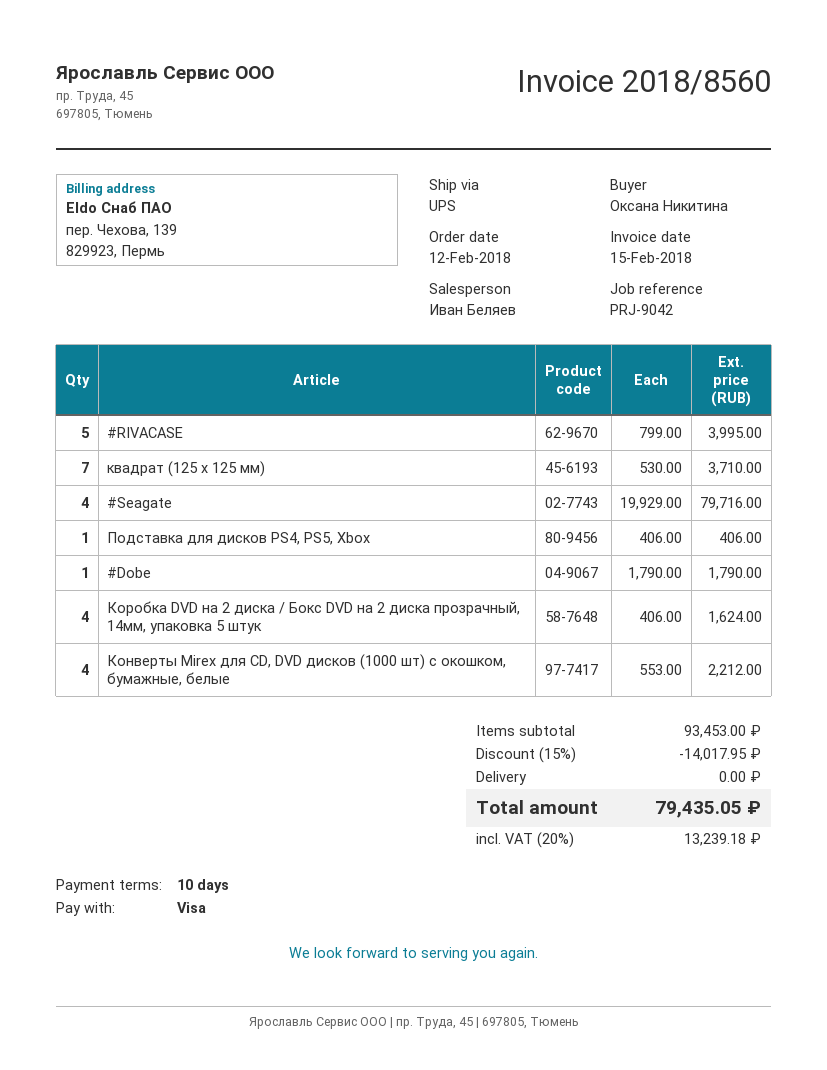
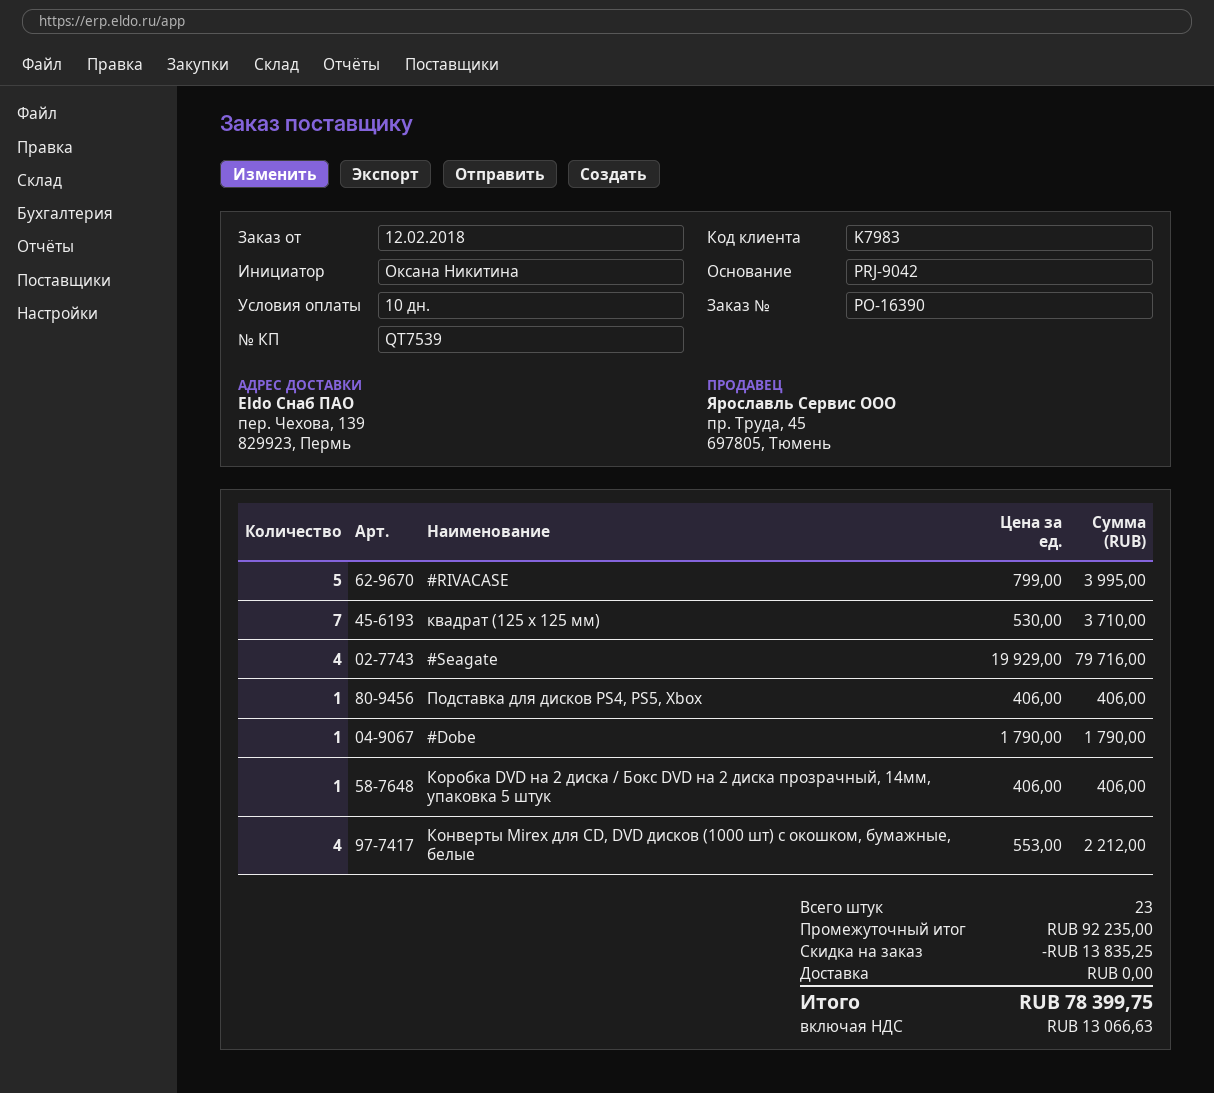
Коробка DVD на 2 диска / Бокс DVD на 2 диска прозрачный, 14мм, упаковка 5 штук: 4 x 406.00 = 1624.00 -> 1 x 406.00 = 406.00
subtotal: 93453.00 -> 92235.00
discount: 14017.95 -> 13835.25
tax: 13239.18 -> 13066.63
total: 79435.05 -> 78399.75

